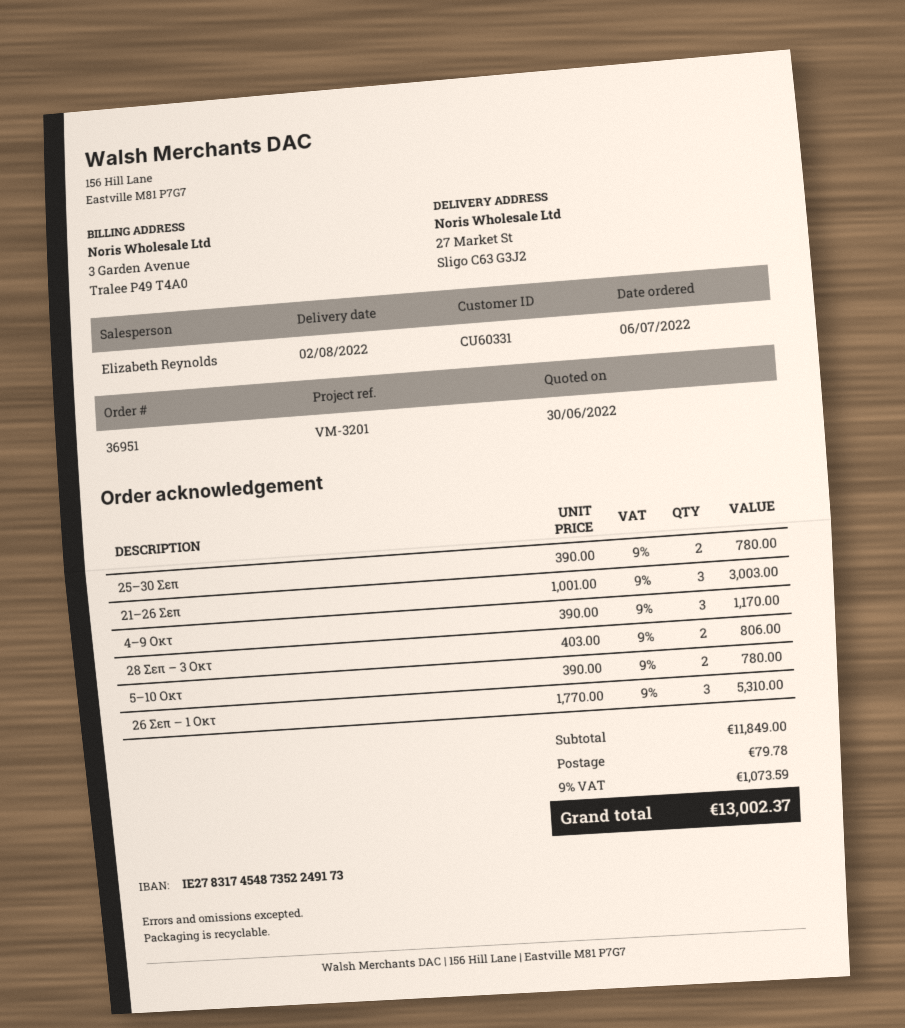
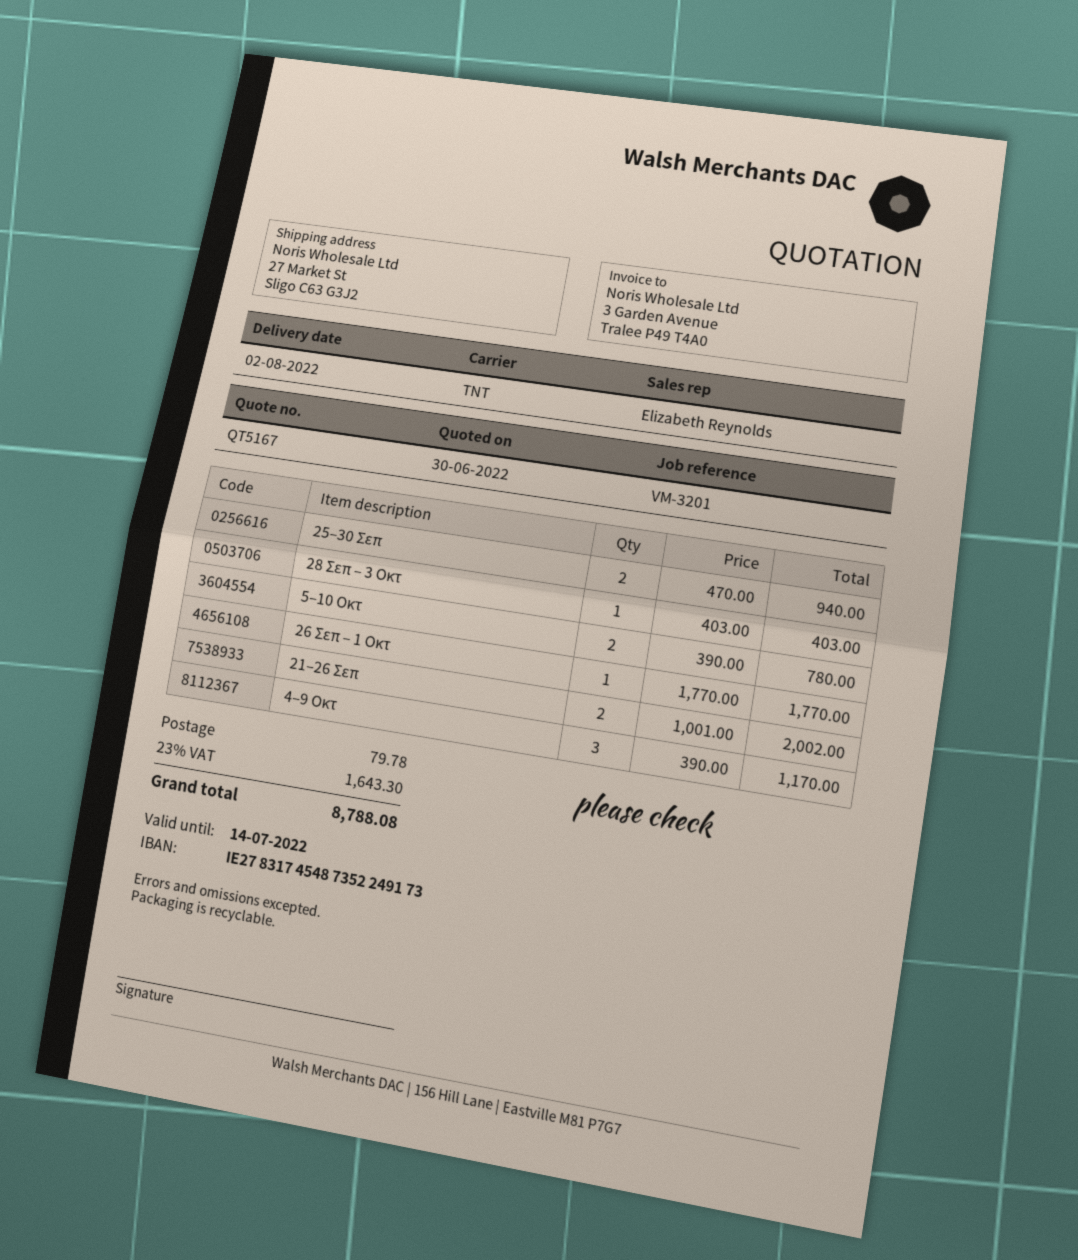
25–30 Σεπ: 2 x 390.00 = 780.00 -> 2 x 470.00 = 940.00
21–26 Σεπ: 3 x 1001.00 = 3003.00 -> 2 x 1001.00 = 2002.00
28 Σεπ – 3 Οκτ: 2 x 403.00 = 806.00 -> 1 x 403.00 = 403.00
26 Σεπ – 1 Οκτ: 3 x 1770.00 = 5310.00 -> 1 x 1770.00 = 1770.00
tax: 9% = 1073.59 -> 23% = 1643.30
total: 13002.37 -> 8788.08

